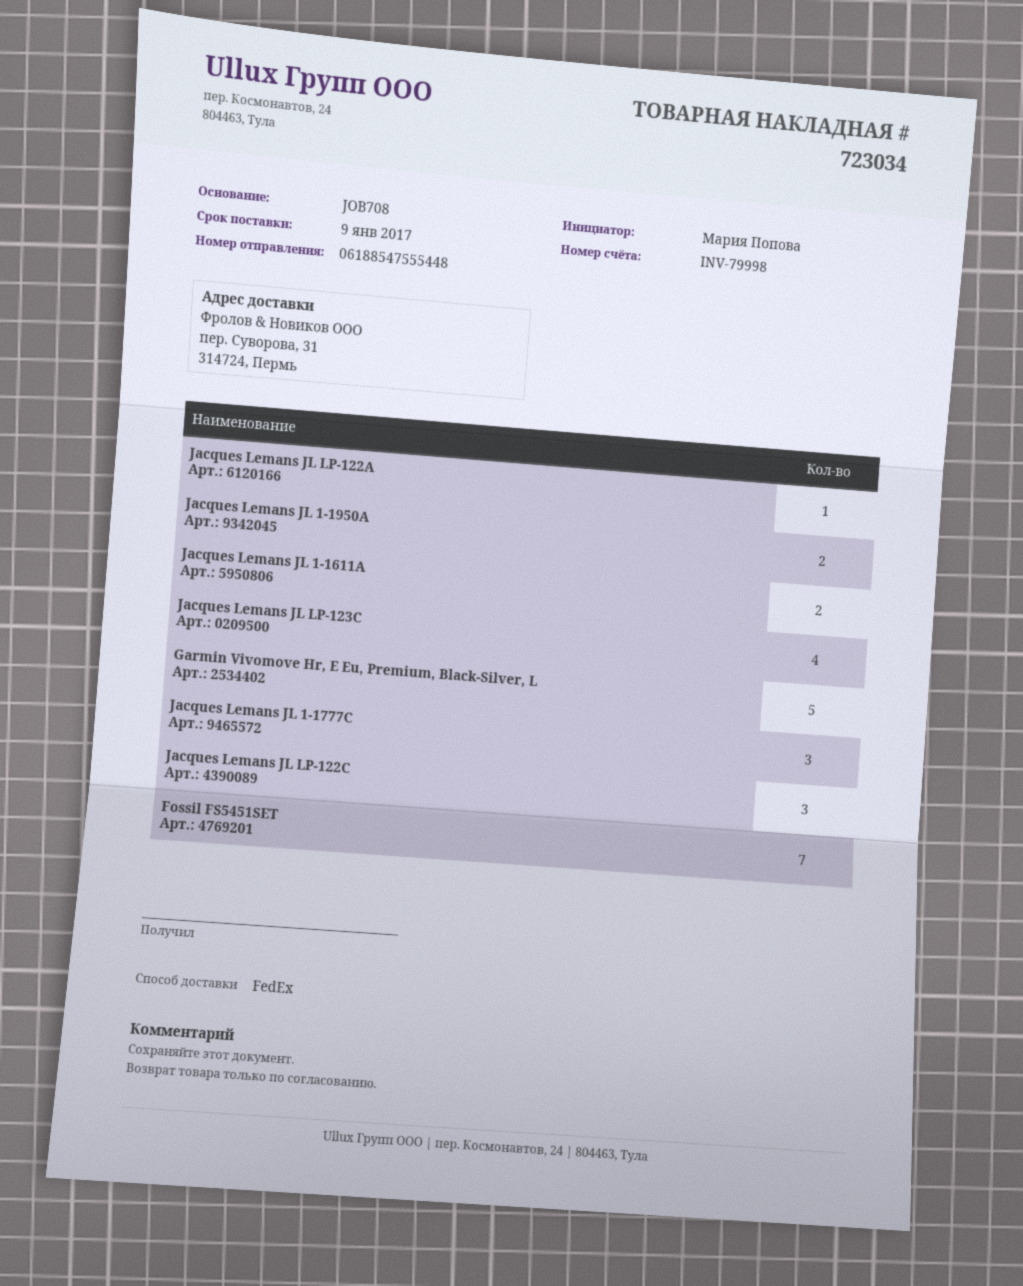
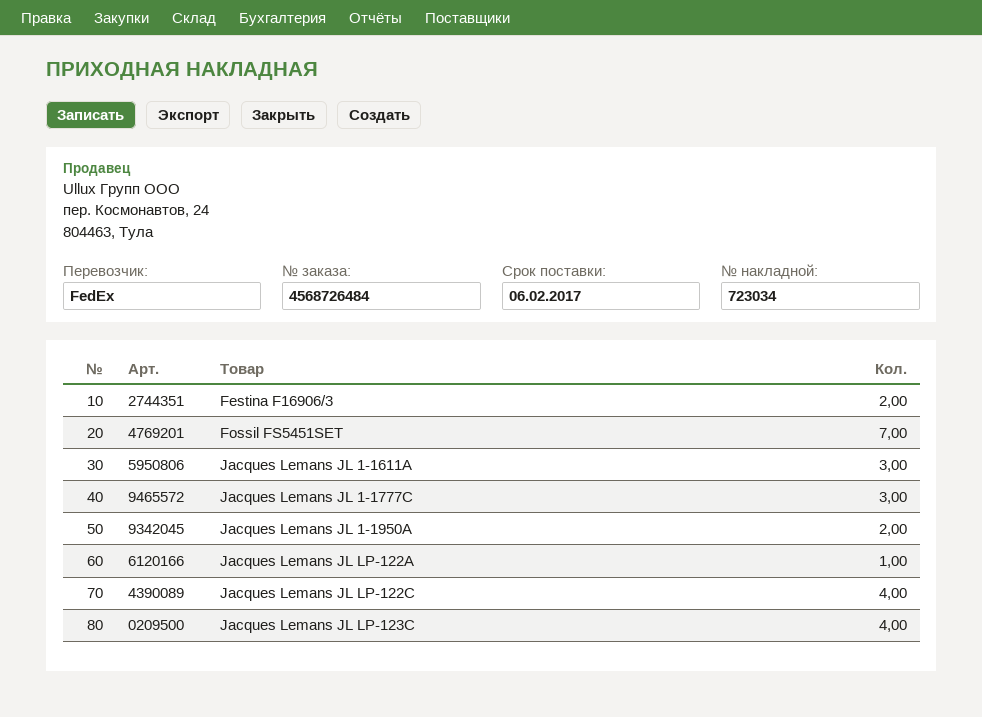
delivery date: 2017-01-09 -> 2017-02-06
Jacques Lemans JL 1-1611A: 2 -> 3
Garmin Vivomove Hr, E Eu, Premium, Black-Silver, L: 5 -> none
Jacques Lemans JL LP-122C: 3 -> 4
Festina F16906/3: none -> 2

